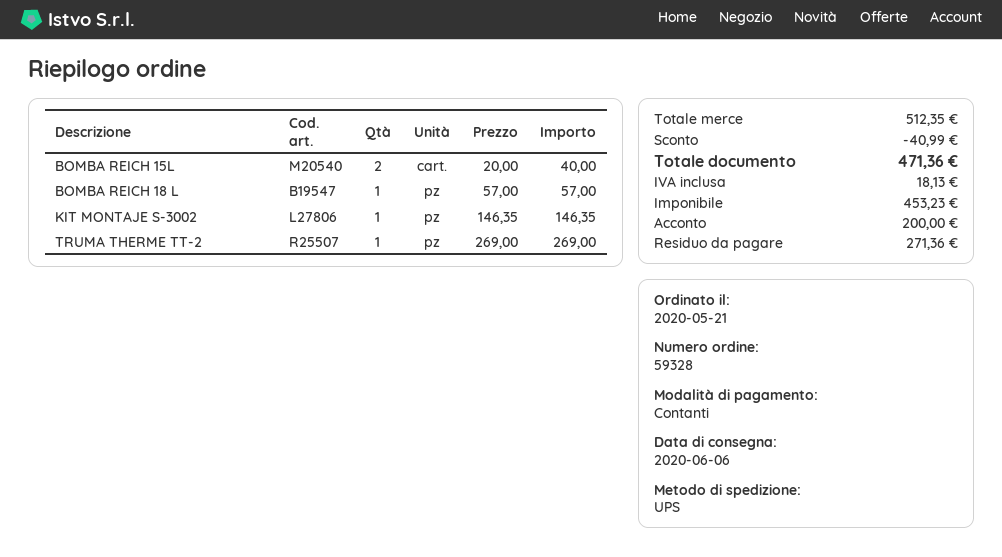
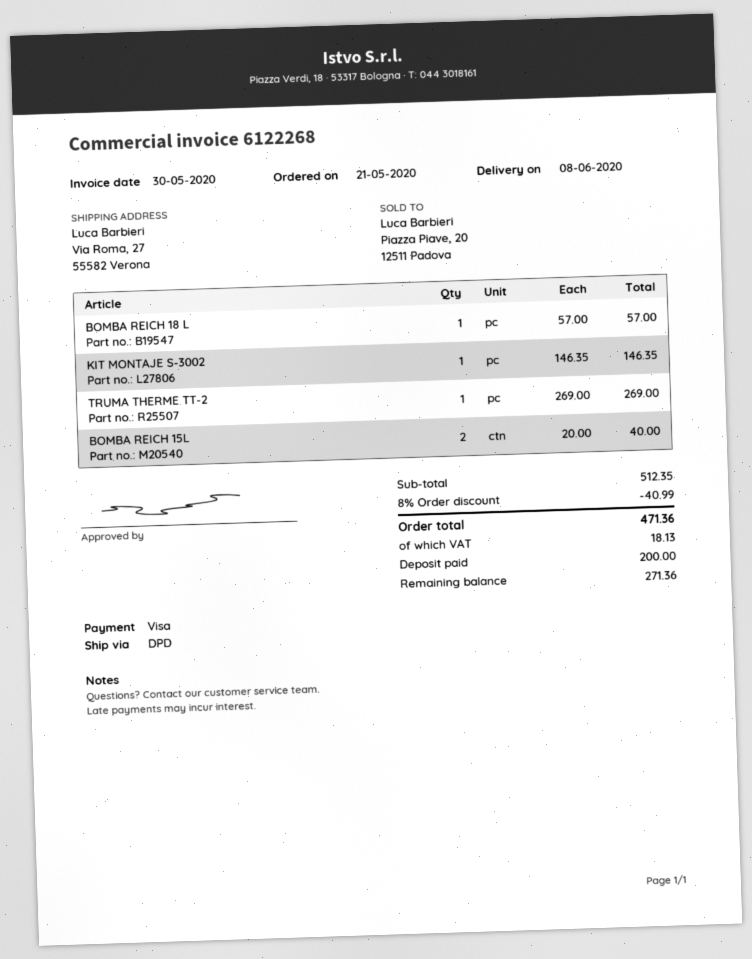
delivery date: 2020-06-06 -> 2020-06-08
payment method: cash -> Visa
shipping method: UPS -> DPD

